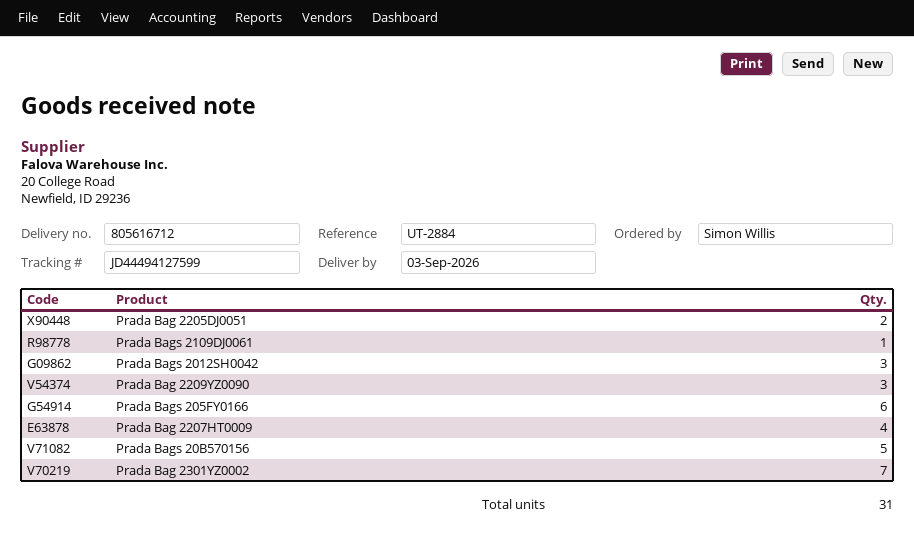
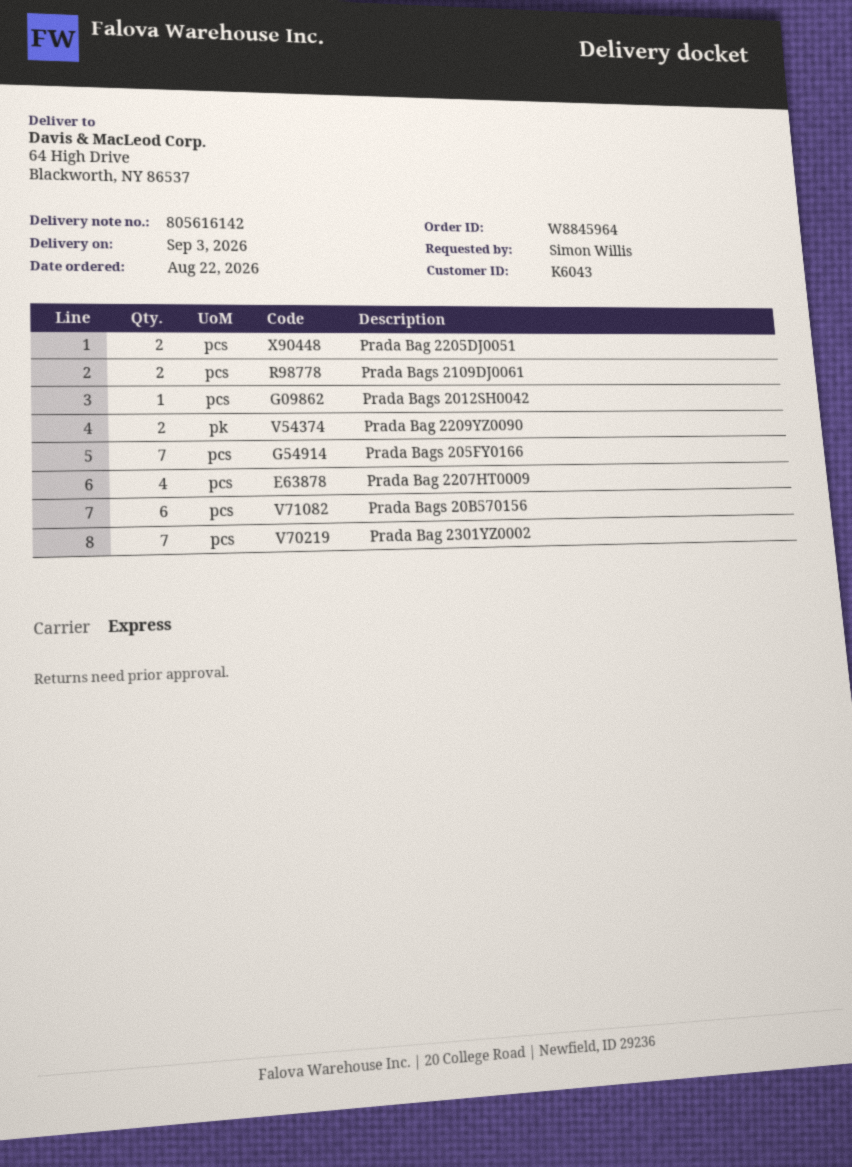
delivery note number: 805616712 -> 805616142
Prada Bags 2109DJ0061: 1 -> 2
Prada Bags 2012SH0042: 3 -> 1
Prada Bag 2209YZ0090: 3 -> 2
Prada Bags 205FY0166: 6 -> 7
Prada Bags 20B570156: 5 -> 6

